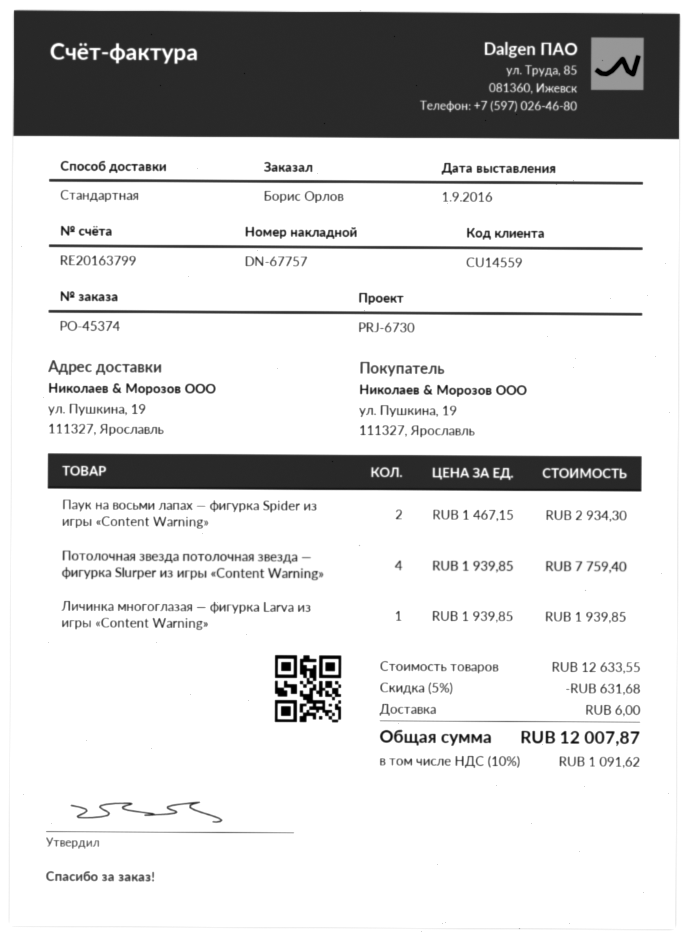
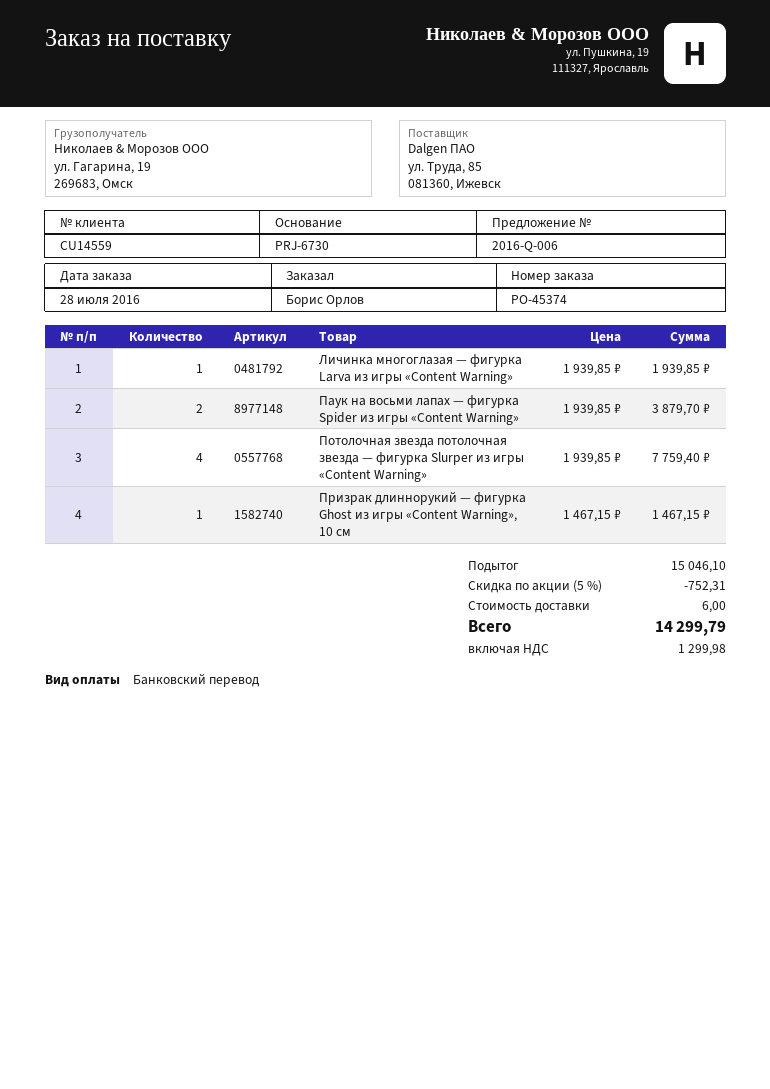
ship to: ул. Пушкина, 19, 111327, Ярославль -> ул. Гагарина, 19, 269683, Омск
Паук на восьми лапах — фигурка Spider из игры «Content Warning»: 2 x 1467.15 = 2934.30 -> 2 x 1939.85 = 3879.70
Призрак длиннорукий — фигурка Ghost из игры «Content Warning», 10 см: none -> 1 x 1467.15 = 1467.15
subtotal: 12633.55 -> 15046.10
discount: 5% = 631.68 -> 5% = 752.31
tax: 1091.62 -> 1299.98
total: 12007.87 -> 14299.79

